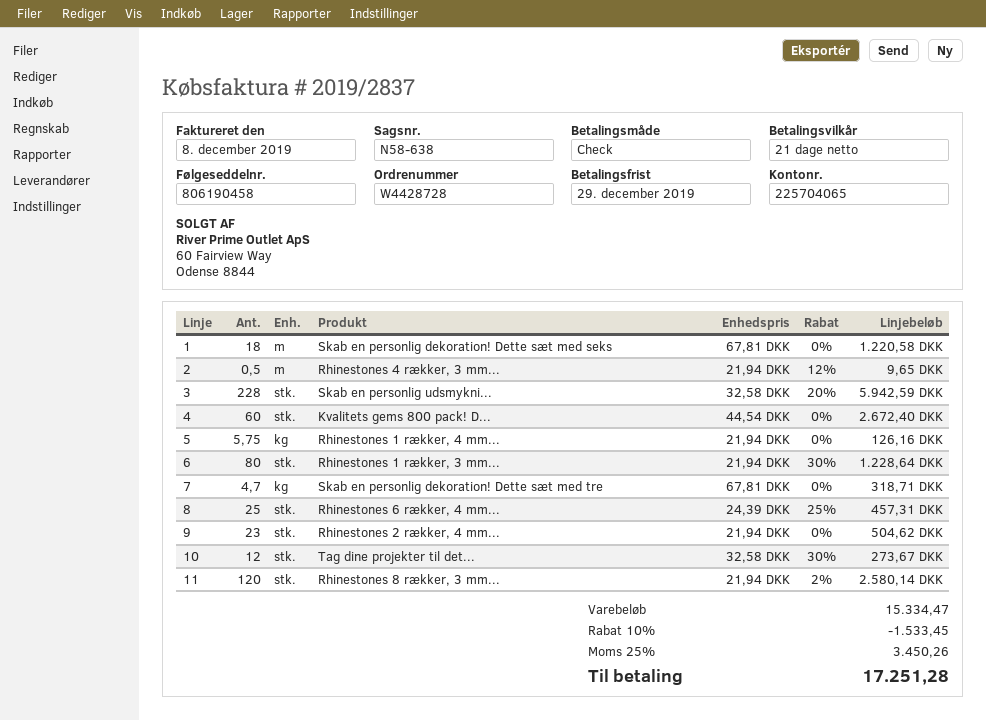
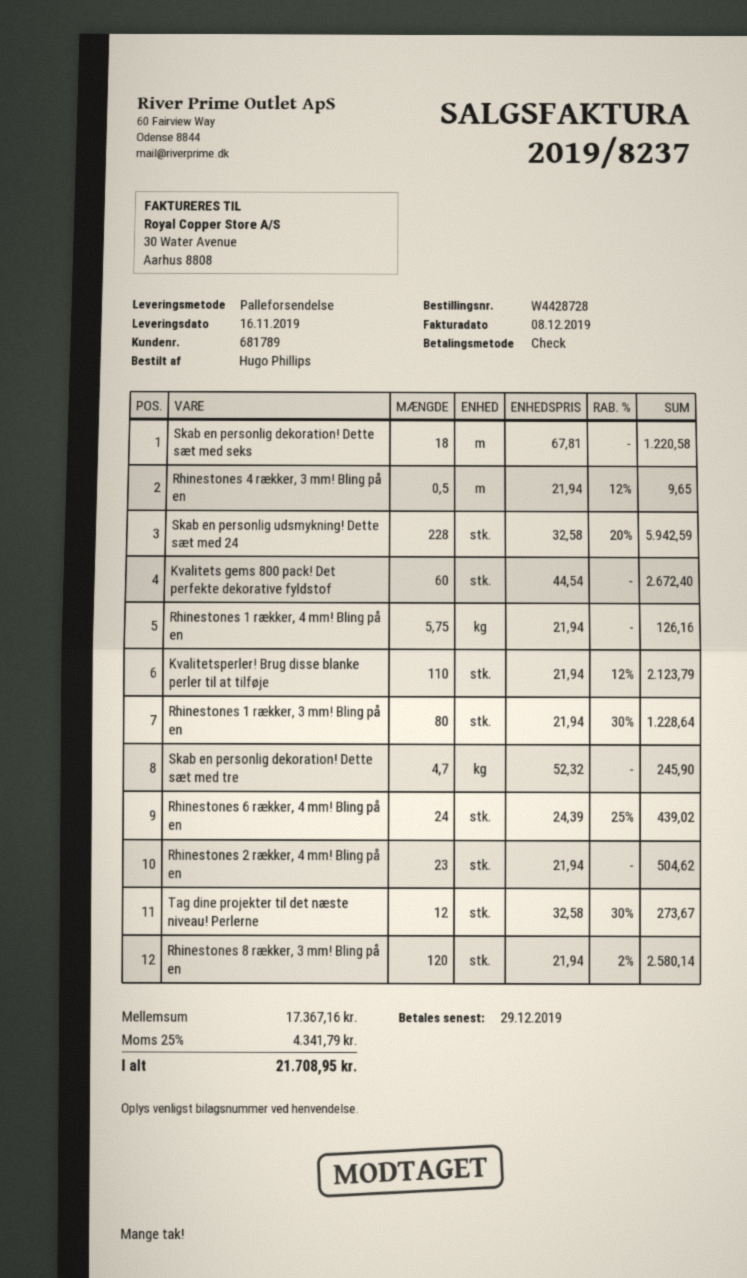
invoice number: 2019/2837 -> 2019/8237
Skab en personlig dekoration! Dette sæt med tre: 4.7 x 67.81 = 318.71 -> 4.7 x 52.32 = 245.90
Rhinestones 6 rækker, 4 mm...: 25 x 24.39 - 25% = 457.31 -> 24 x 24.39 - 25% = 439.02
Kvalitetsperler! Brug disse blanke perler til at tilføje: none -> 110 x 21.94 - 12% = 2123.79
subtotal: 15334.47 -> 17367.16
discount: 10% = 1533.45 -> none
tax: 25% = 3450.26 -> 25% = 4341.79
total: 17251.28 -> 21708.95

